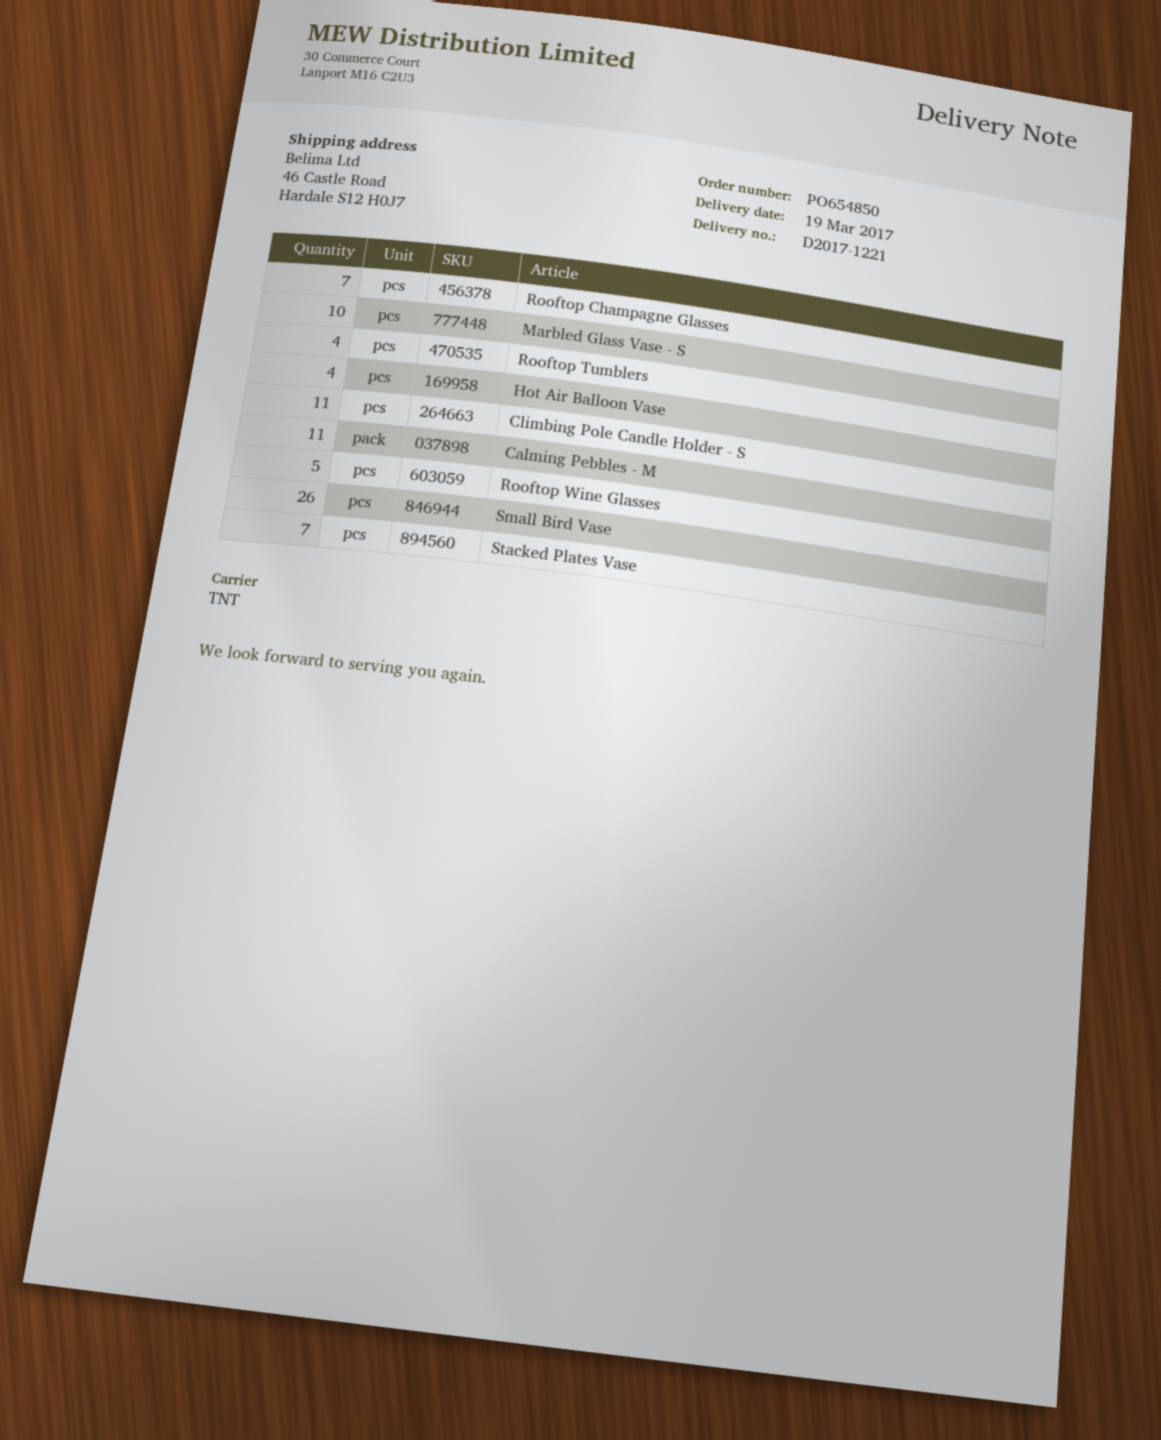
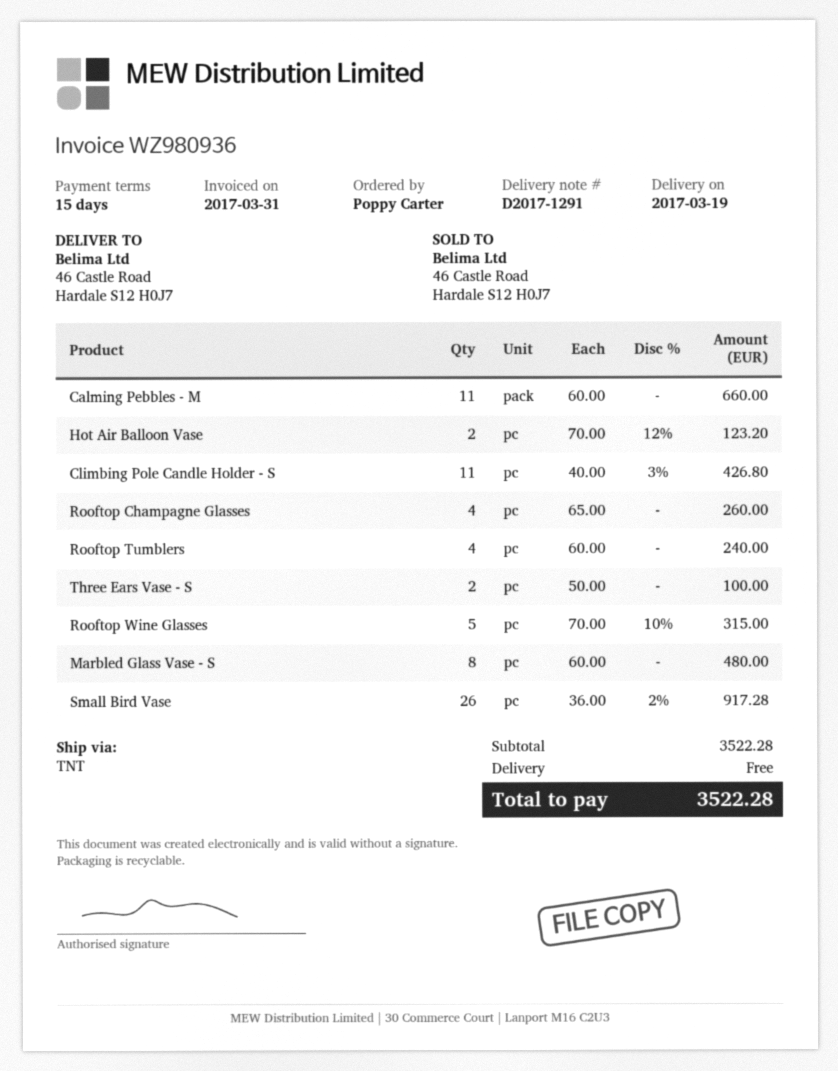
delivery note number: D2017-1221 -> D2017-1291
Rooftop Champagne Glasses: 7 -> 4
Marbled Glass Vase - S: 10 -> 8
Hot Air Balloon Vase: 4 -> 2
Stacked Plates Vase: 7 -> none
Three Ears Vase - S: none -> 2

